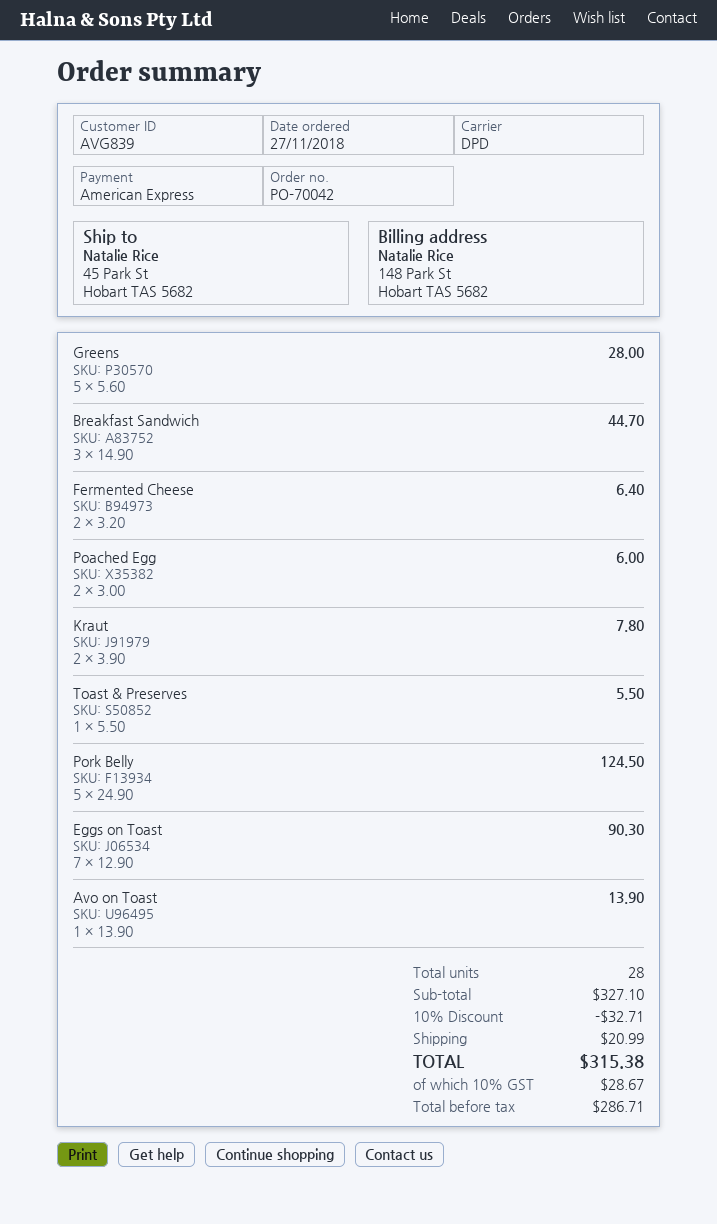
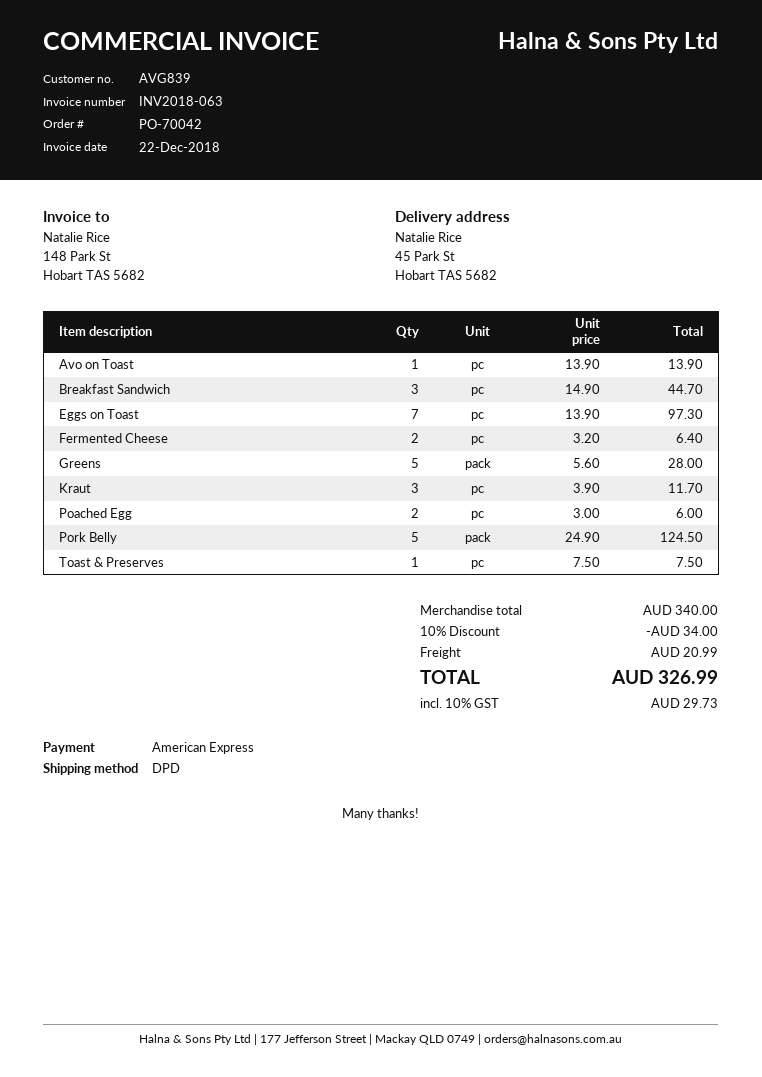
Kraut: 2 x 3.90 = 7.80 -> 3 x 3.90 = 11.70
Toast & Preserves: 1 x 5.50 = 5.50 -> 1 x 7.50 = 7.50
Eggs on Toast: 7 x 12.90 = 90.30 -> 7 x 13.90 = 97.30
subtotal: 327.10 -> 340.00
discount: 10% = 32.71 -> 10% = 34.00
tax: 10% = 28.67 -> 10% = 29.73
total: 315.38 -> 326.99

